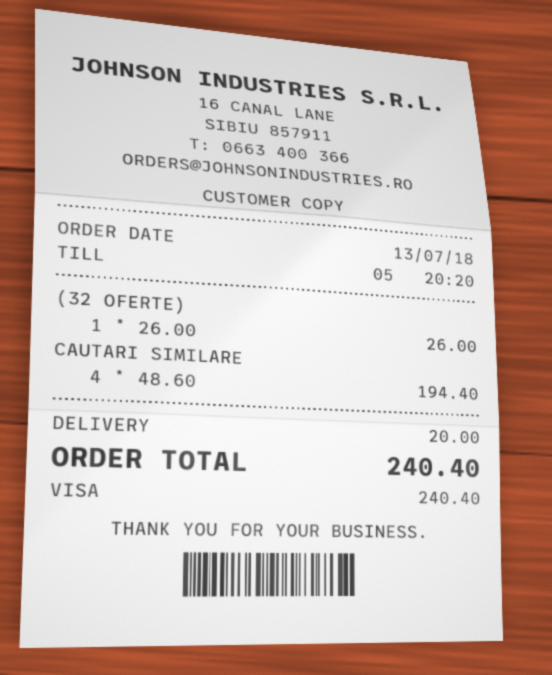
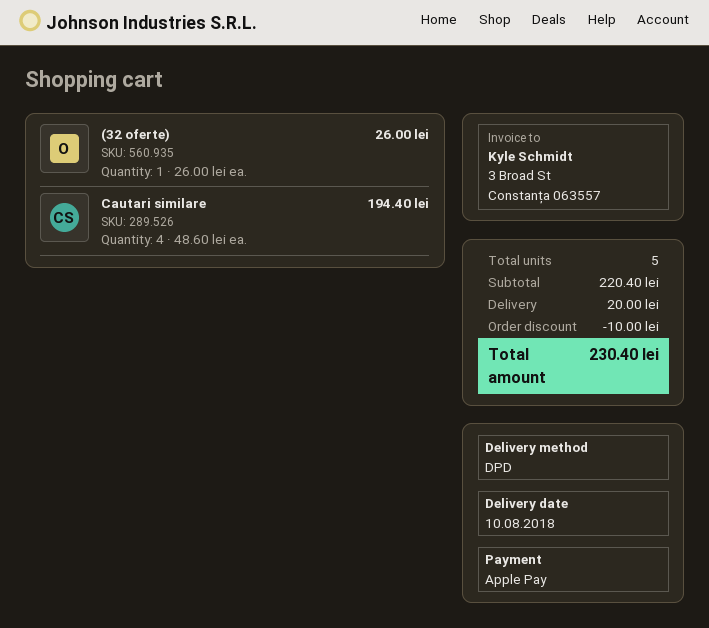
payment method: Visa -> Apple Pay
discount: none -> 10.00
total: 240.40 -> 230.40

